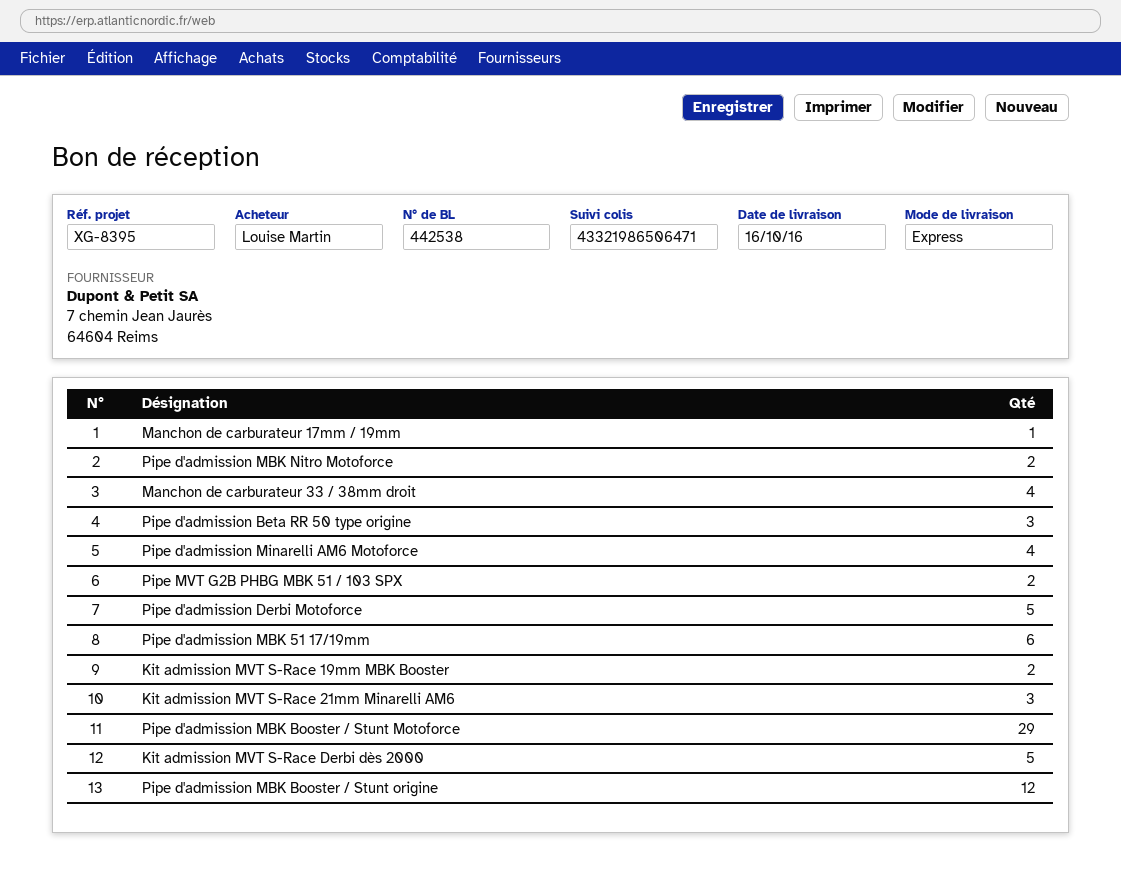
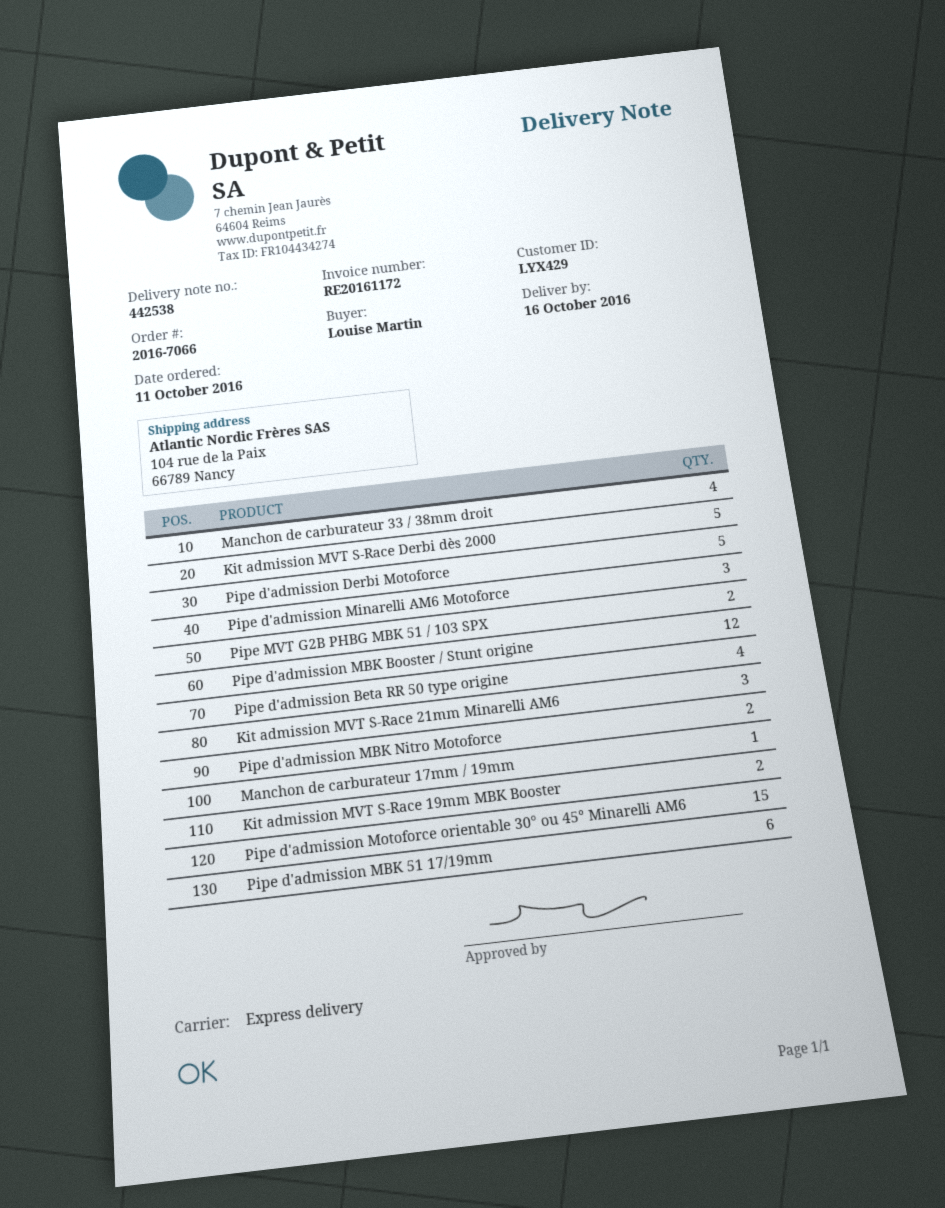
Pipe d'admission Beta RR 50 type origine: 3 -> 4
Pipe d'admission Minarelli AM6 Motoforce: 4 -> 3
Pipe d'admission MBK Booster / Stunt Motoforce: 29 -> none
Pipe d'admission Motoforce orientable 30° ou 45° Minarelli AM6: none -> 15

